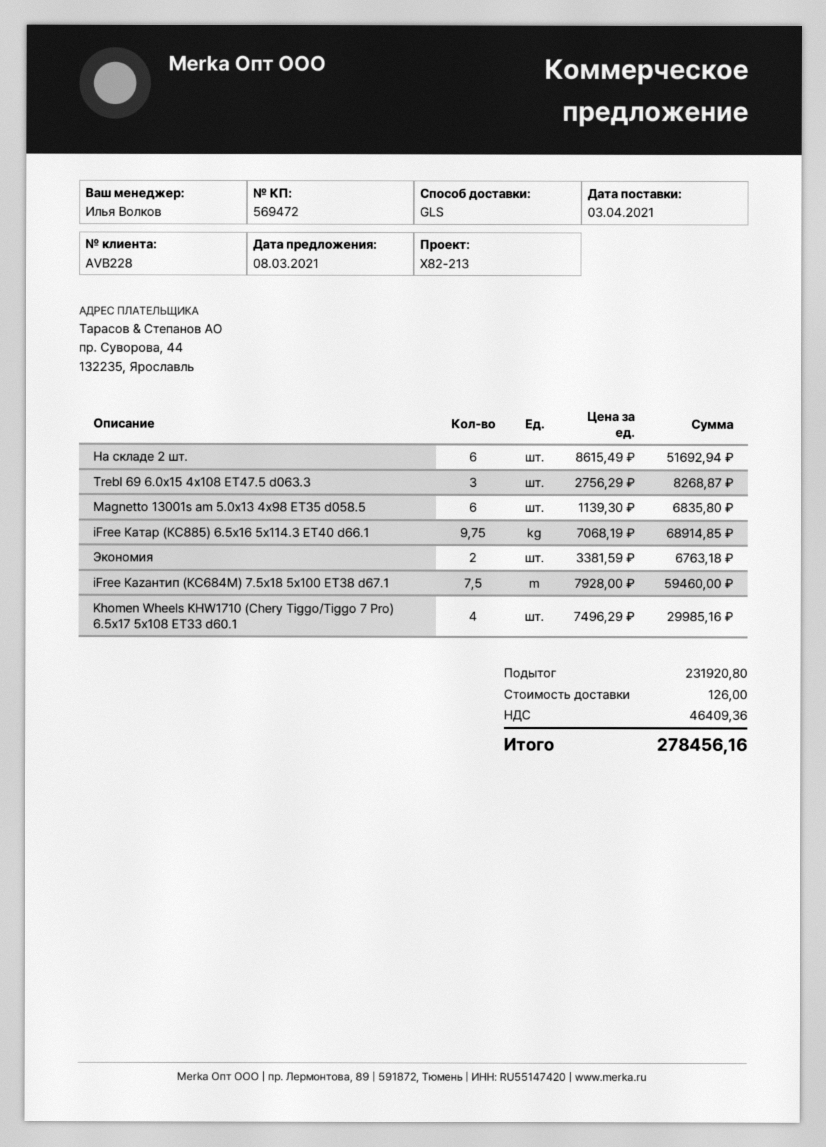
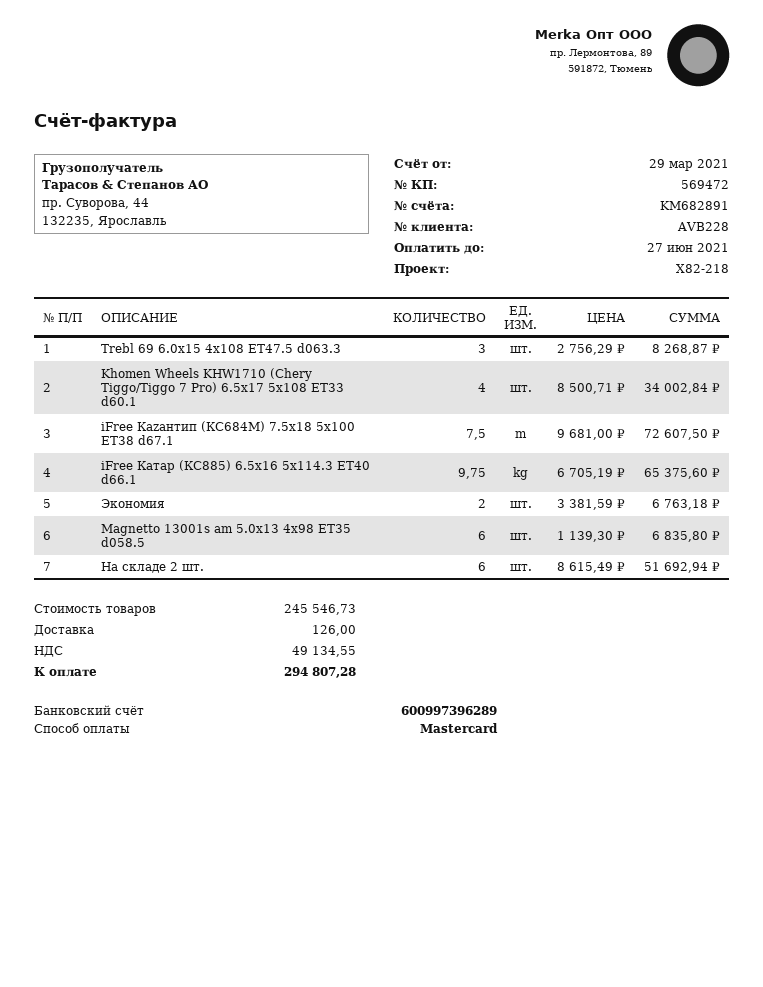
reference: X82-213 -> X82-218
iFree Катар (КС885) 6.5x16 5x114.3 ET40 d66.1: 9.75 x 7068.19 = 68914.85 -> 9.75 x 6705.19 = 65375.60
iFree Каzантип (КС684М) 7.5x18 5x100 ET38 d67.1: 7.5 x 7928.00 = 59460.00 -> 7.5 x 9681.00 = 72607.50
Khomen Wheels KHW1710 (Chery Tiggo/Tiggo 7 Pro) 6.5x17 5x108 ET33 d60.1: 4 x 7496.29 = 29985.16 -> 4 x 8500.71 = 34002.84
subtotal: 231920.80 -> 245546.73
tax: 46409.36 -> 49134.55
total: 278456.16 -> 294807.28

